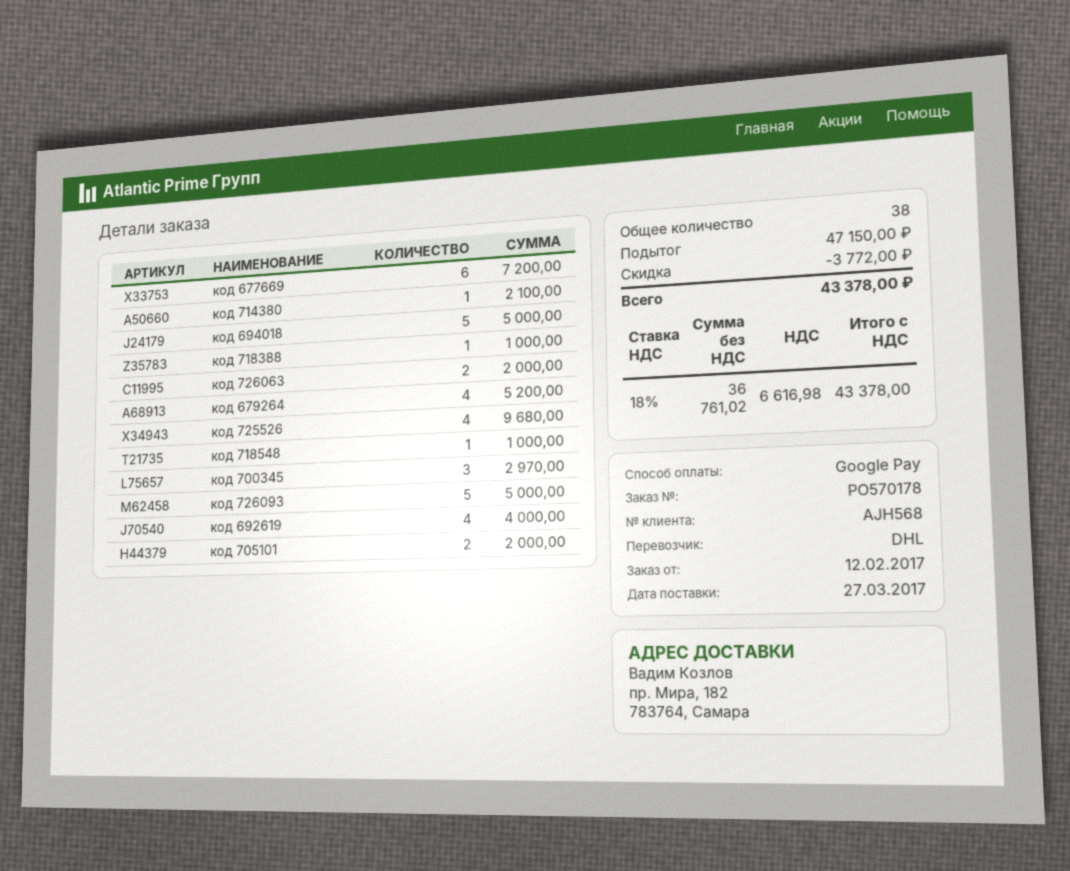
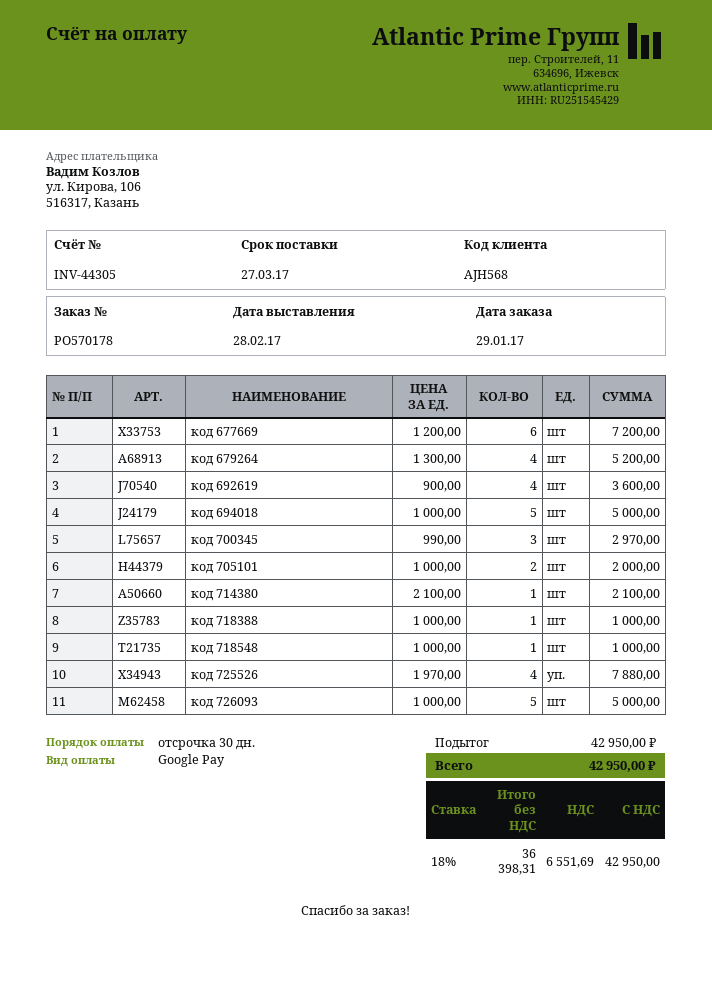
order date: 2017-02-12 -> 2017-01-29
код 726063: 2 for 2000.00 -> none
код 725526: 4 for 9680.00 -> 4 for 7880.00
код 692619: 4 for 4000.00 -> 4 for 3600.00
subtotal: 47150.00 -> 42950.00
discount: 3772.00 -> none
net: 36761.02 -> 36398.31
tax: 18% = 6616.98 -> 18% = 6551.69
total: 43378.00 -> 42950.00

